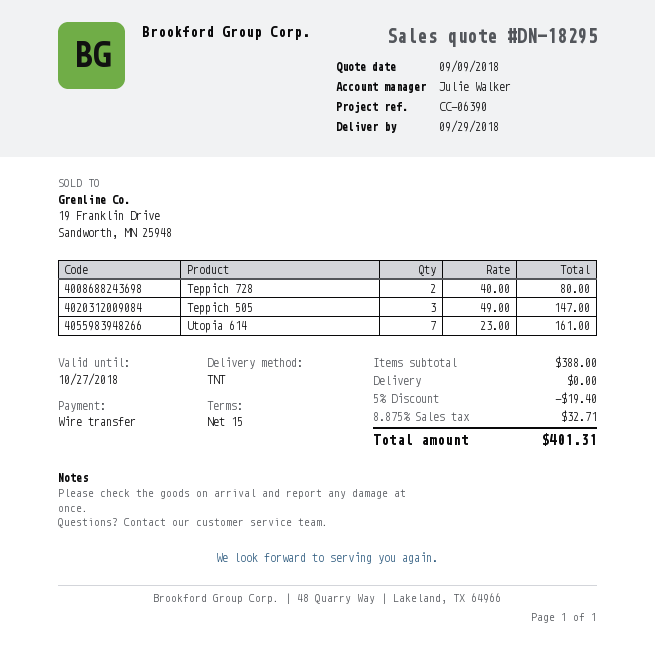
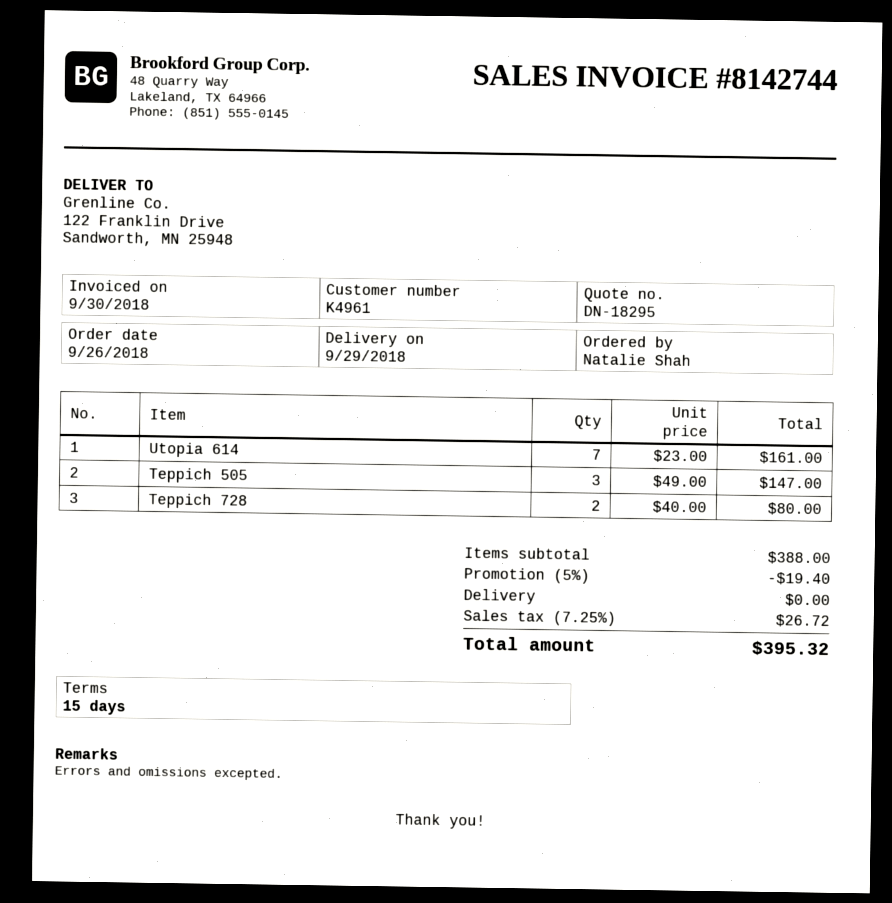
tax: 8.875% = 32.71 -> 7.25% = 26.72
total: 401.31 -> 395.32

